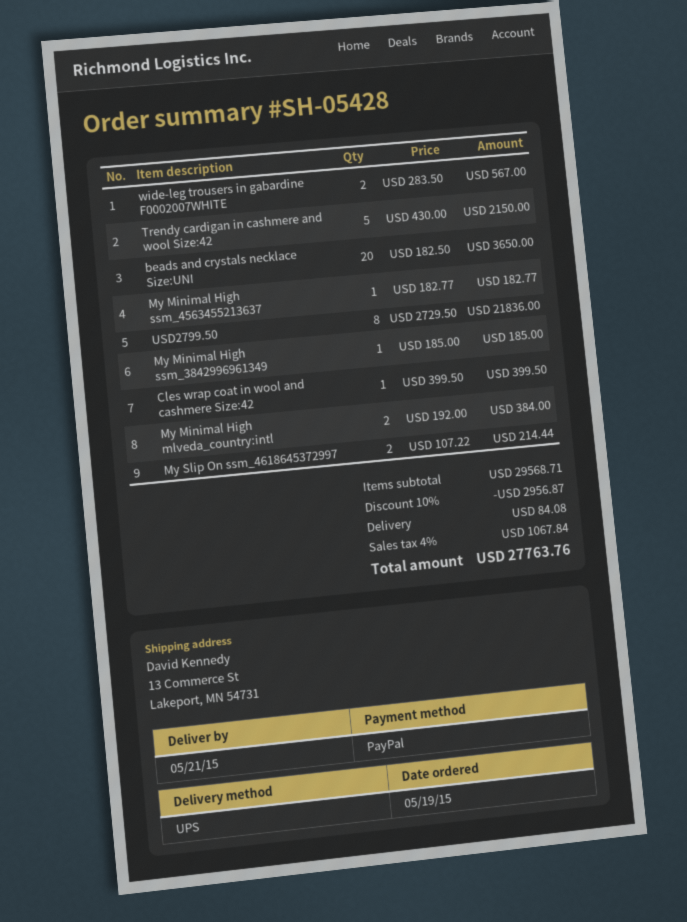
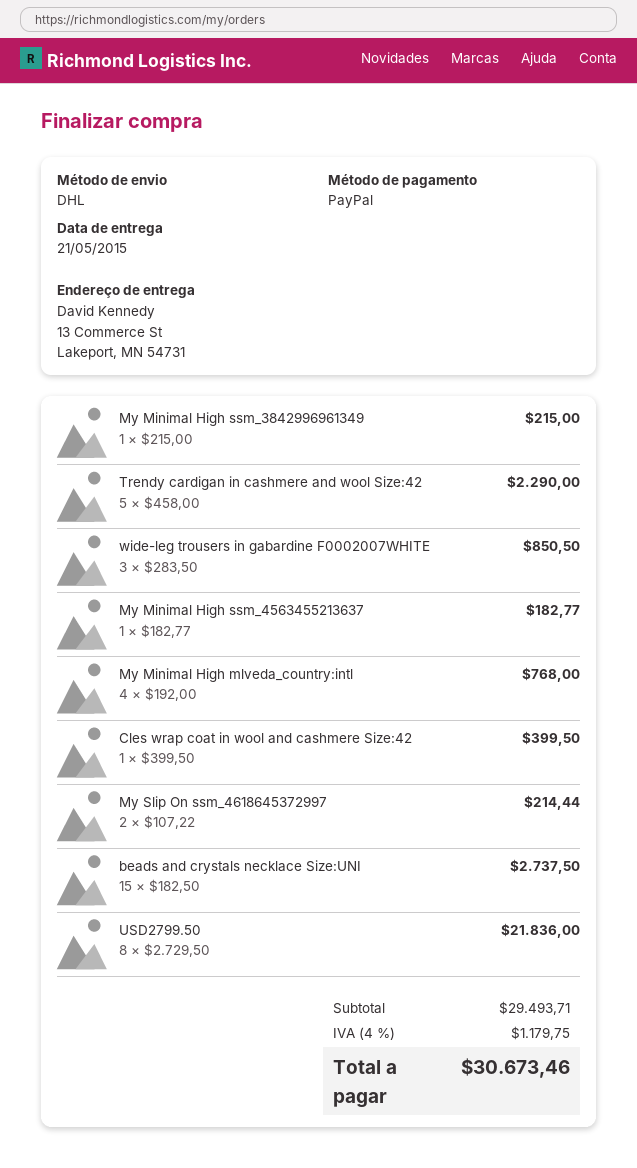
shipping method: UPS -> DHL
wide-leg trousers in gabardine F0002007WHITE: 2 x 283.50 = 567.00 -> 3 x 283.50 = 850.50
Trendy cardigan in cashmere and wool Size:42: 5 x 430.00 = 2150.00 -> 5 x 458.00 = 2290.00
beads and crystals necklace Size:UNI: 20 x 182.50 = 3650.00 -> 15 x 182.50 = 2737.50
My Minimal High ssm_3842996961349: 1 x 185.00 = 185.00 -> 1 x 215.00 = 215.00
My Minimal High mlveda_country:intl: 2 x 192.00 = 384.00 -> 4 x 192.00 = 768.00
subtotal: 29568.71 -> 29493.71
discount: 10% = 2956.87 -> none
shipping: 84.08 -> none
tax: 4% = 1067.84 -> 4% = 1179.75
total: 27763.76 -> 30673.46

